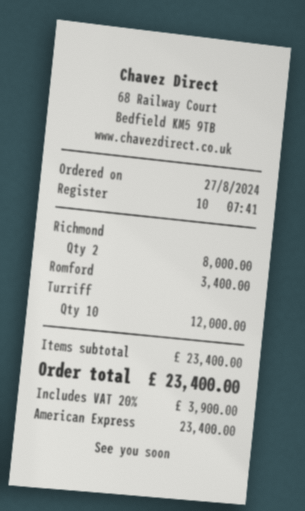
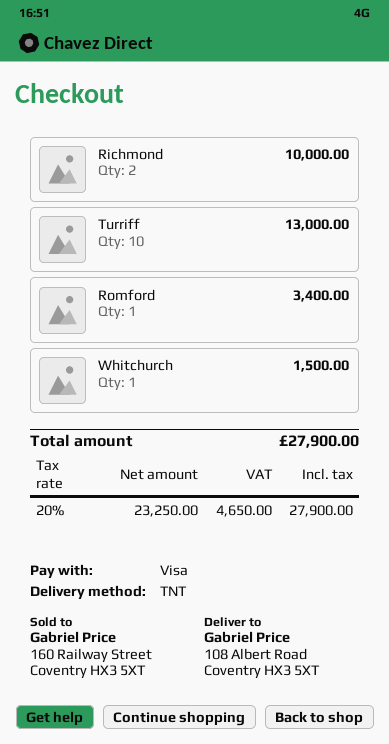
payment method: American Express -> Visa
Richmond: 2 for 8000.00 -> 2 for 10000.00
Turriff: 10 for 12000.00 -> 10 for 13000.00
Whitchurch: none -> 1 for 1500.00
tax: 20% = 3900.00 -> 20% = 4650.00
total: 23400.00 -> 27900.00

